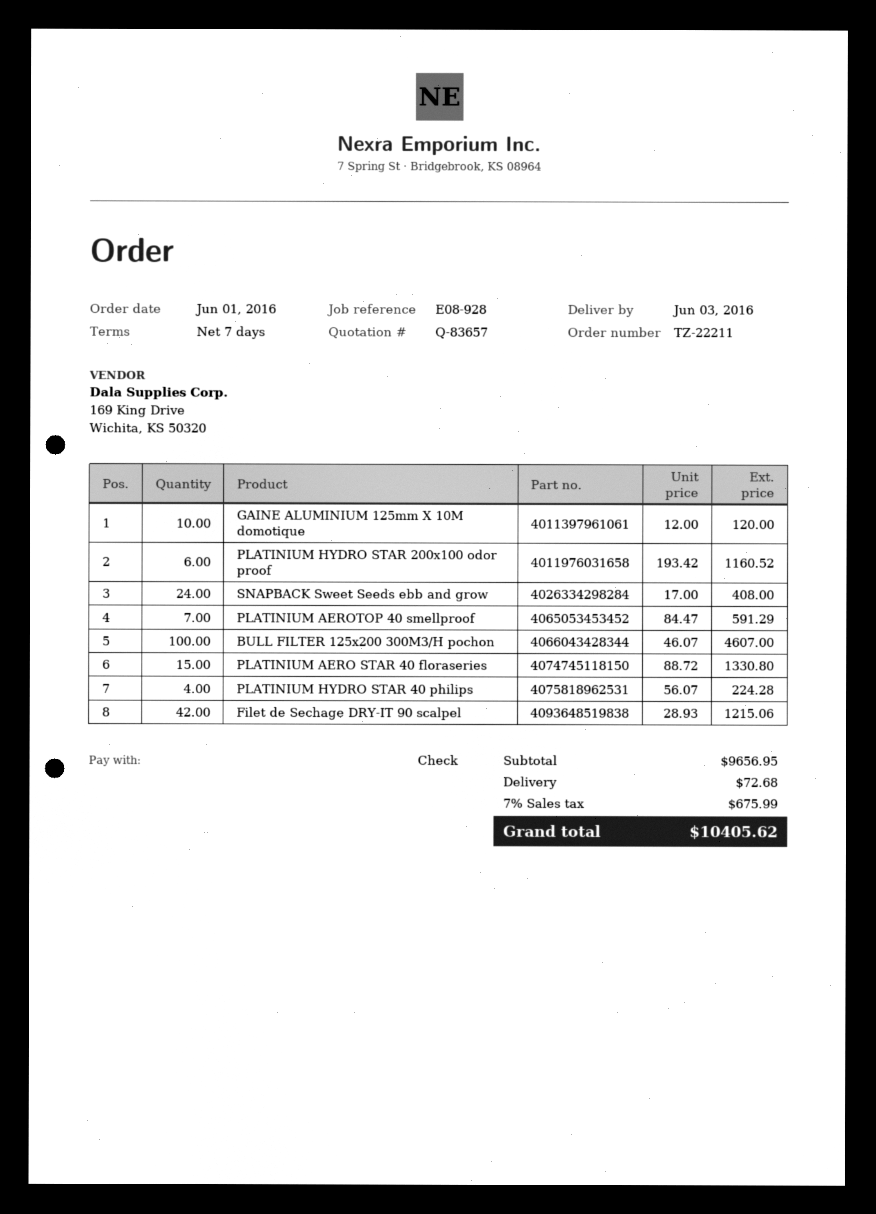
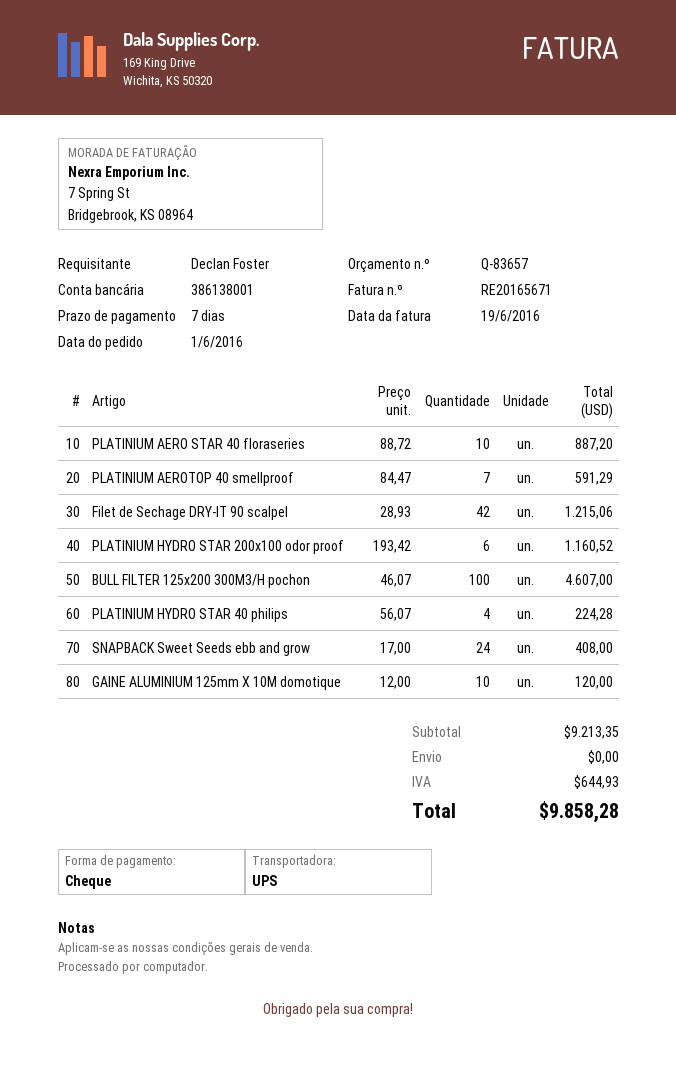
PLATINIUM AERO STAR 40 floraseries: 15 x 88.72 = 1330.80 -> 10 x 88.72 = 887.20
subtotal: 9656.95 -> 9213.35
shipping: 72.68 -> 0.00
tax: 675.99 -> 644.93
total: 10405.62 -> 9858.28

